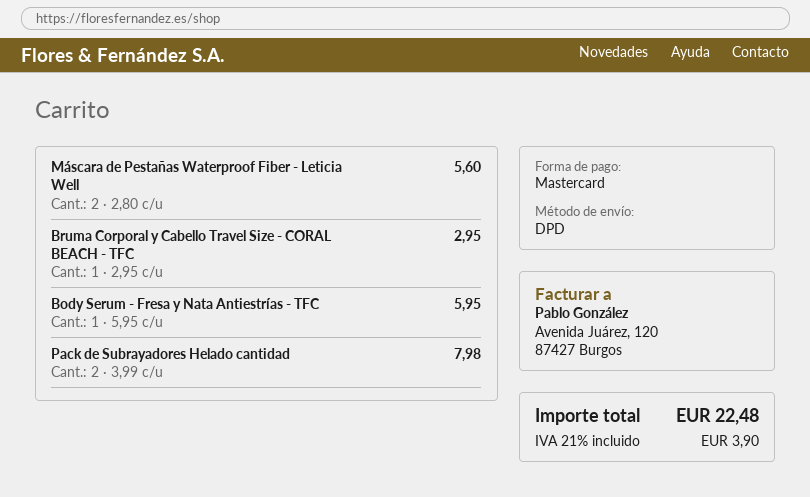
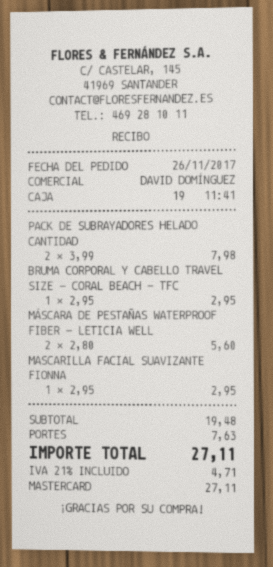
Body Serum - Fresa y Nata Antiestrías - TFC: 1 x 5.95 = 5.95 -> none
MASCARILLA FACIAL SUAVIZANTE FIONNA: none -> 1 x 2.95 = 2.95
shipping: none -> 7.63
tax: 21% = 3.90 -> 21% = 4.71
total: 22.48 -> 27.11

